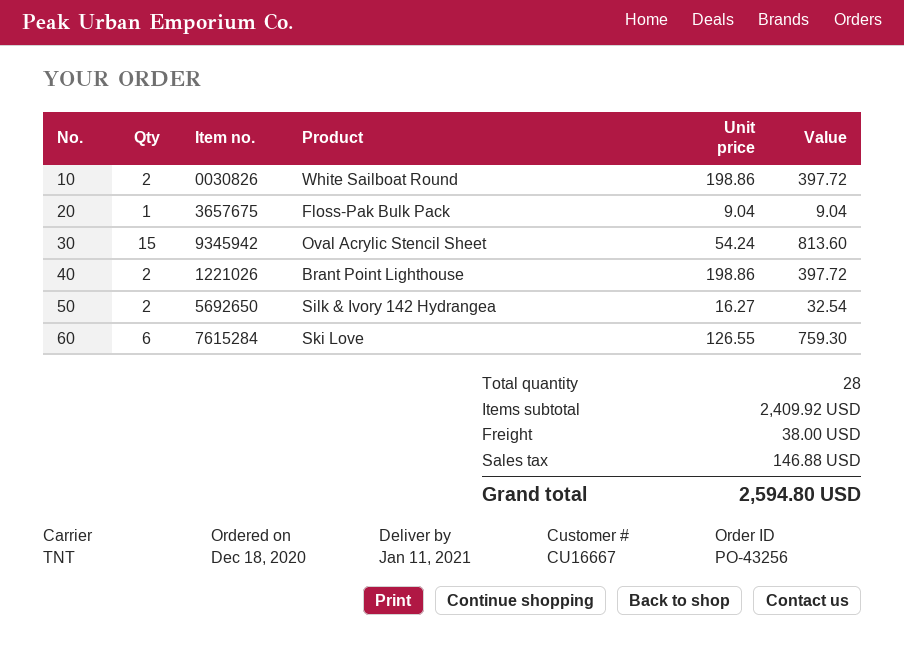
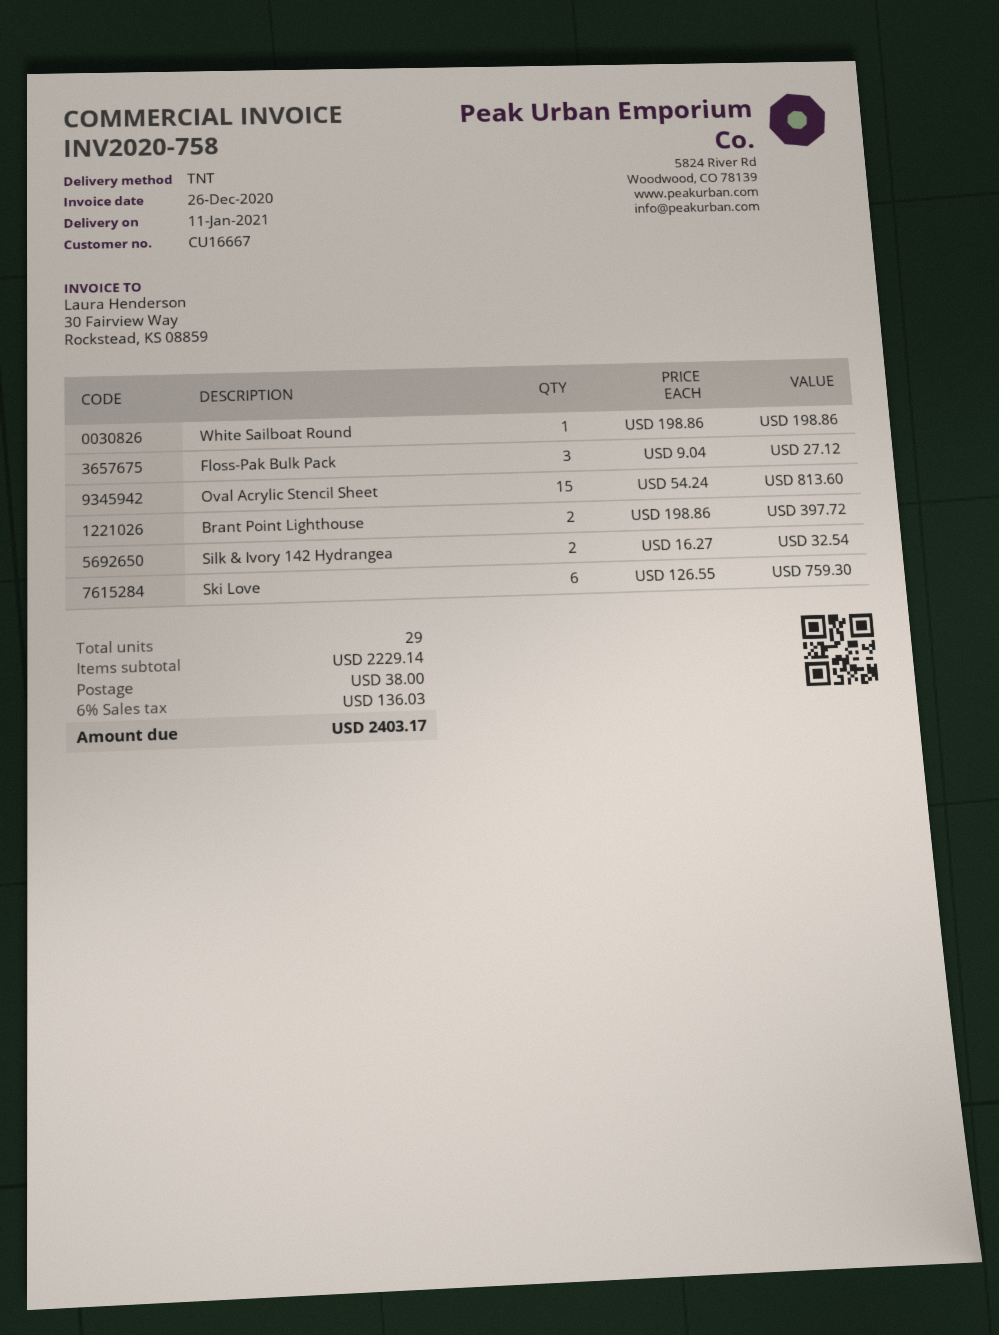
White Sailboat Round: 2 x 198.86 = 397.72 -> 1 x 198.86 = 198.86
Floss-Pak Bulk Pack: 1 x 9.04 = 9.04 -> 3 x 9.04 = 27.12
total quantity: 28 -> 29
subtotal: 2409.92 -> 2229.14
tax: 146.88 -> 136.03
total: 2594.80 -> 2403.17

